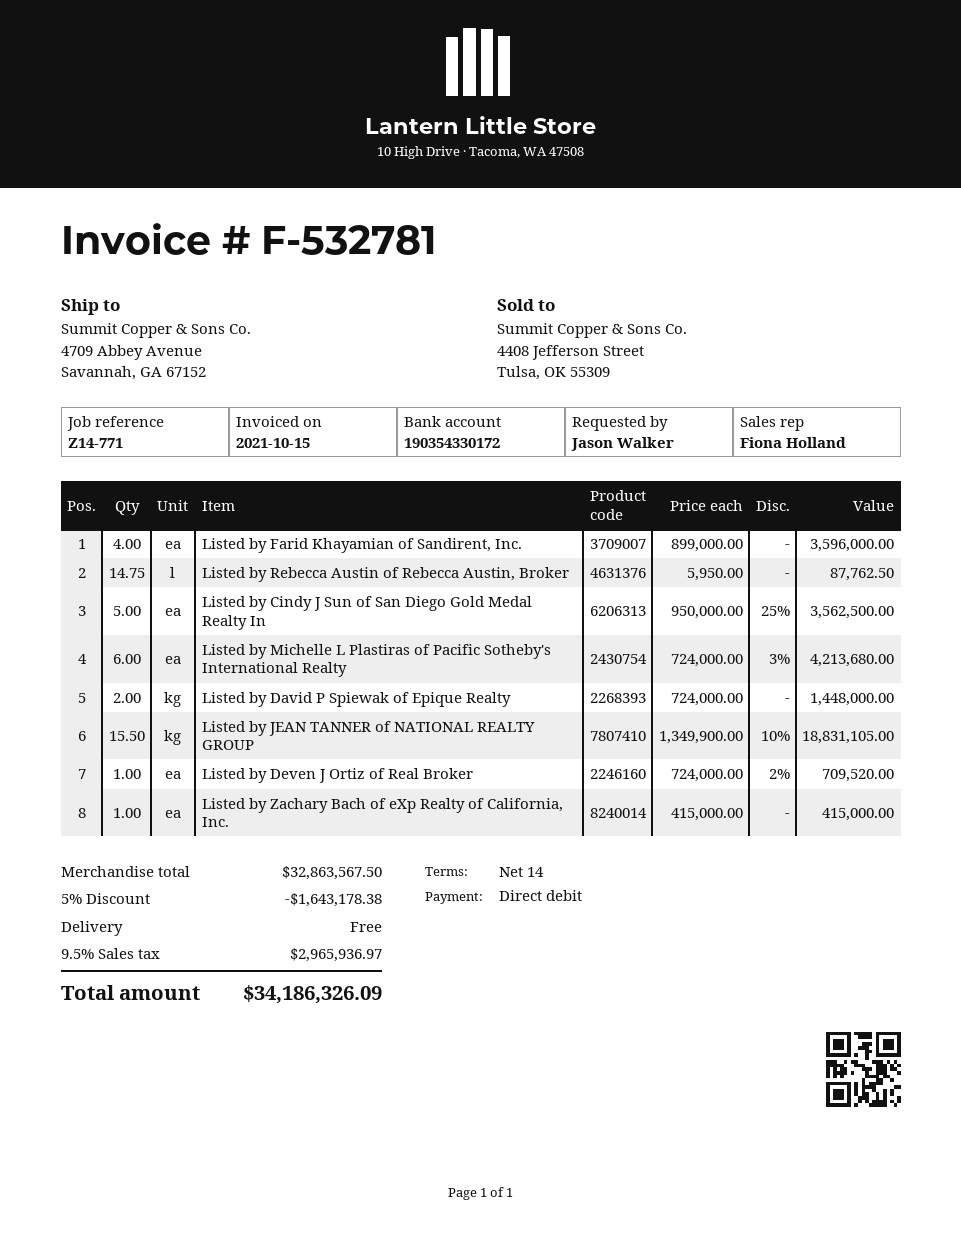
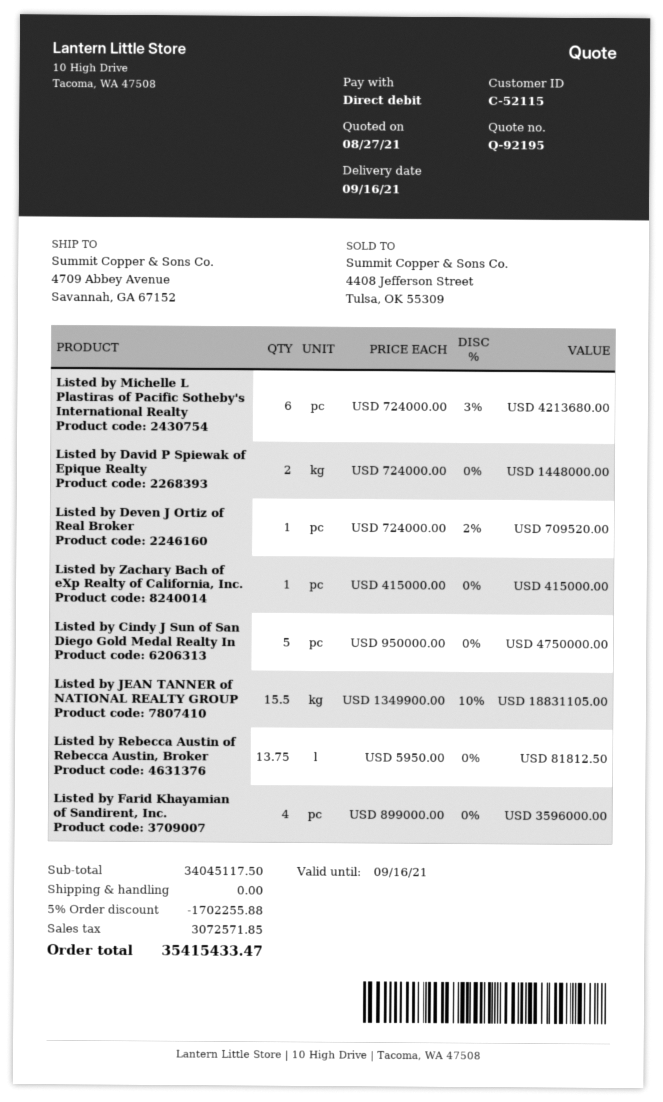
Listed by Rebecca Austin of Rebecca Austin, Broker: 14.75 x 5950.00 = 87762.50 -> 13.75 x 5950.00 = 81812.50
Listed by Cindy J Sun of San Diego Gold Medal Realty In: 5 x 950000.00 - 25% = 3562500.00 -> 5 x 950000.00 = 4750000.00
subtotal: 32863567.50 -> 34045117.50
discount: 5% = 1643178.38 -> 5% = 1702255.88
tax: 2965936.97 -> 3072571.85
total: 34186326.09 -> 35415433.47

